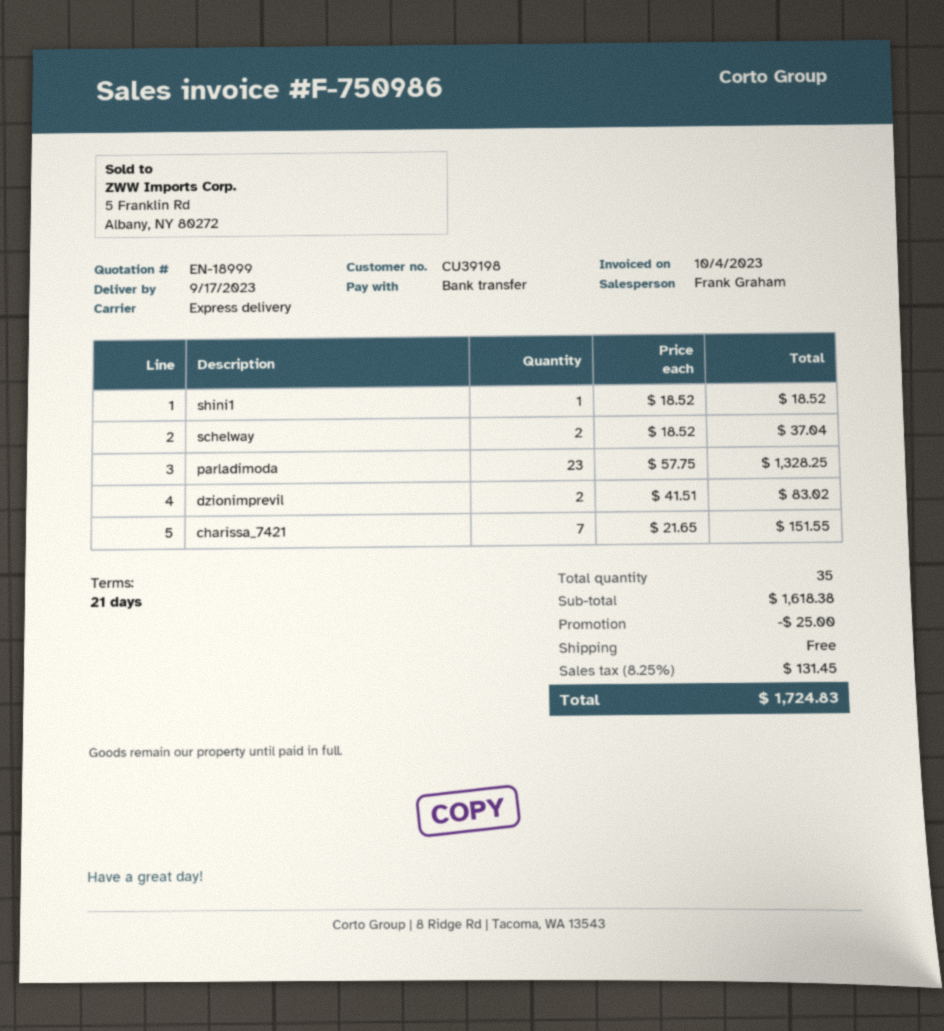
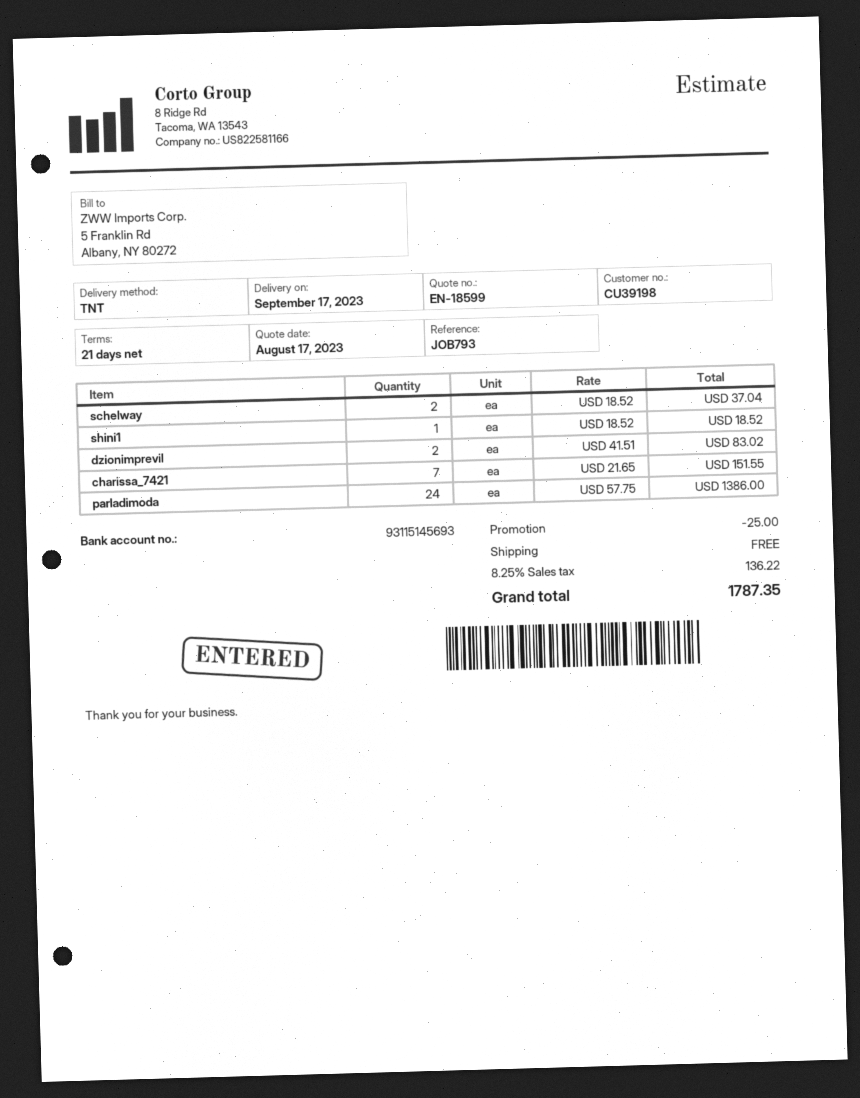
quote number: EN-18999 -> EN-18599
shipping method: express -> TNT
parladimoda: 23 x 57.75 = 1328.25 -> 24 x 57.75 = 1386.00
tax: 8.25% = 131.45 -> 8.25% = 136.22
total: 1724.83 -> 1787.35

